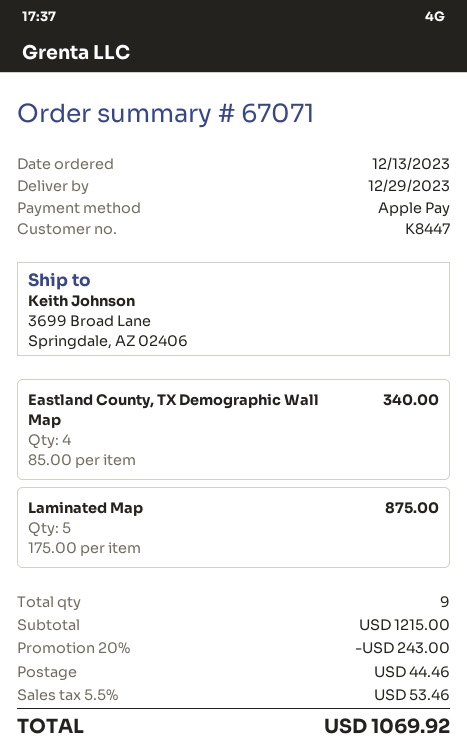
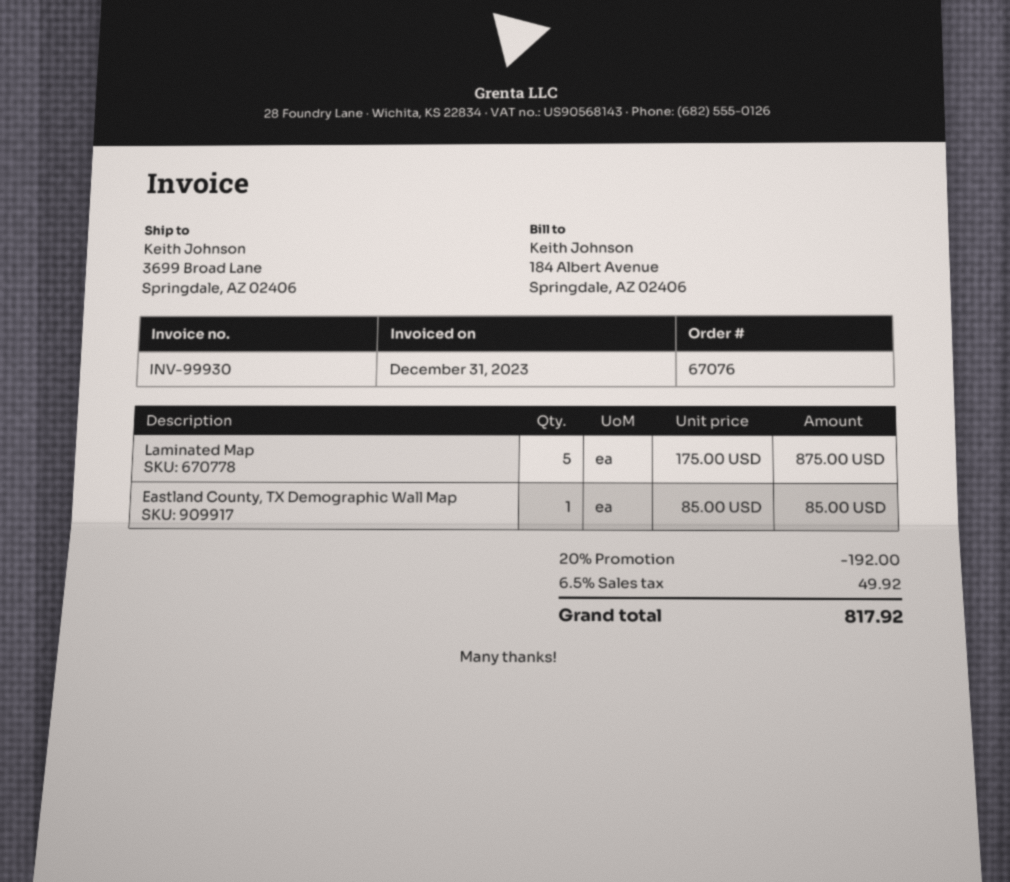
order number: 67071 -> 67076
Eastland County, TX Demographic Wall Map: 4 x 85.00 = 340.00 -> 1 x 85.00 = 85.00
discount: 20% = 243.00 -> 20% = 192.00
shipping: 44.46 -> none
tax: 5.5% = 53.46 -> 6.5% = 49.92
total: 1069.92 -> 817.92

